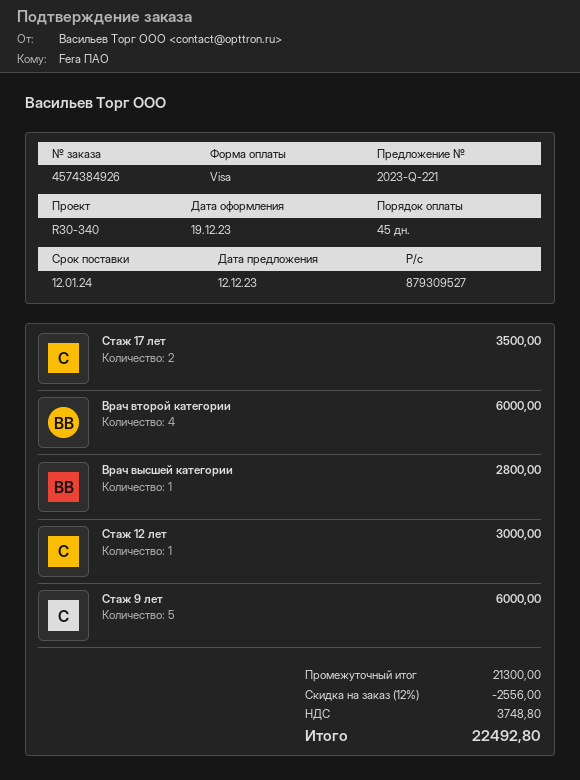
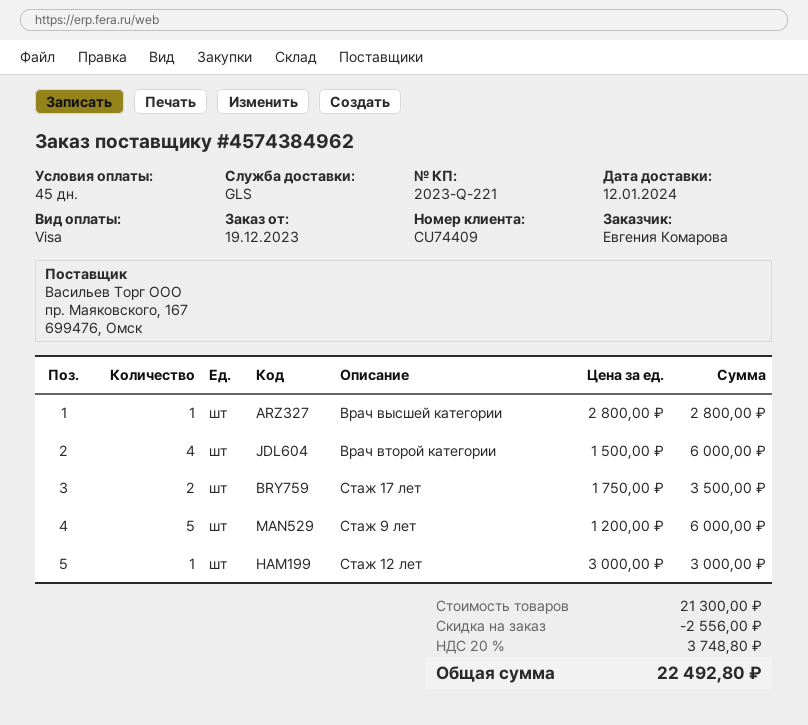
order number: 4574384926 -> 4574384962

